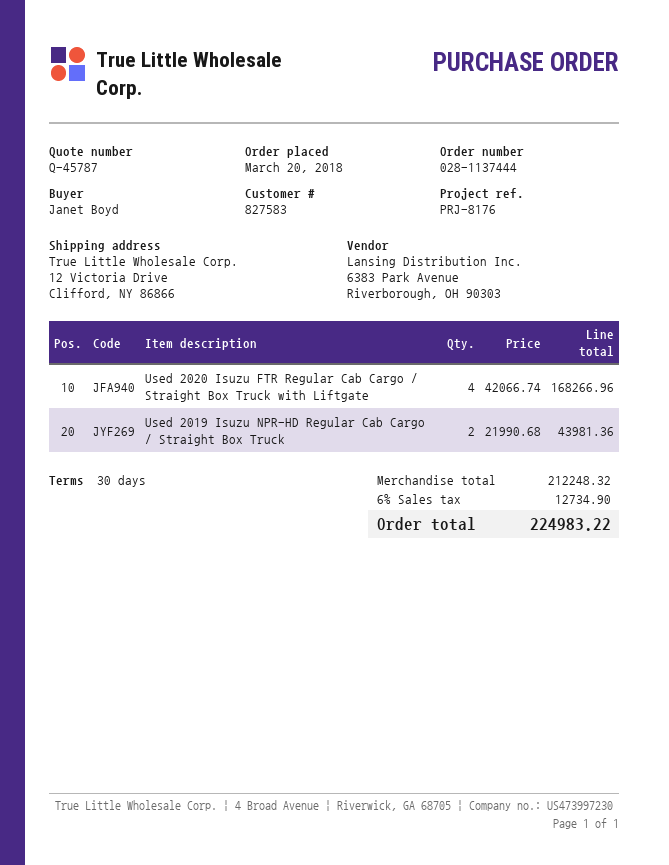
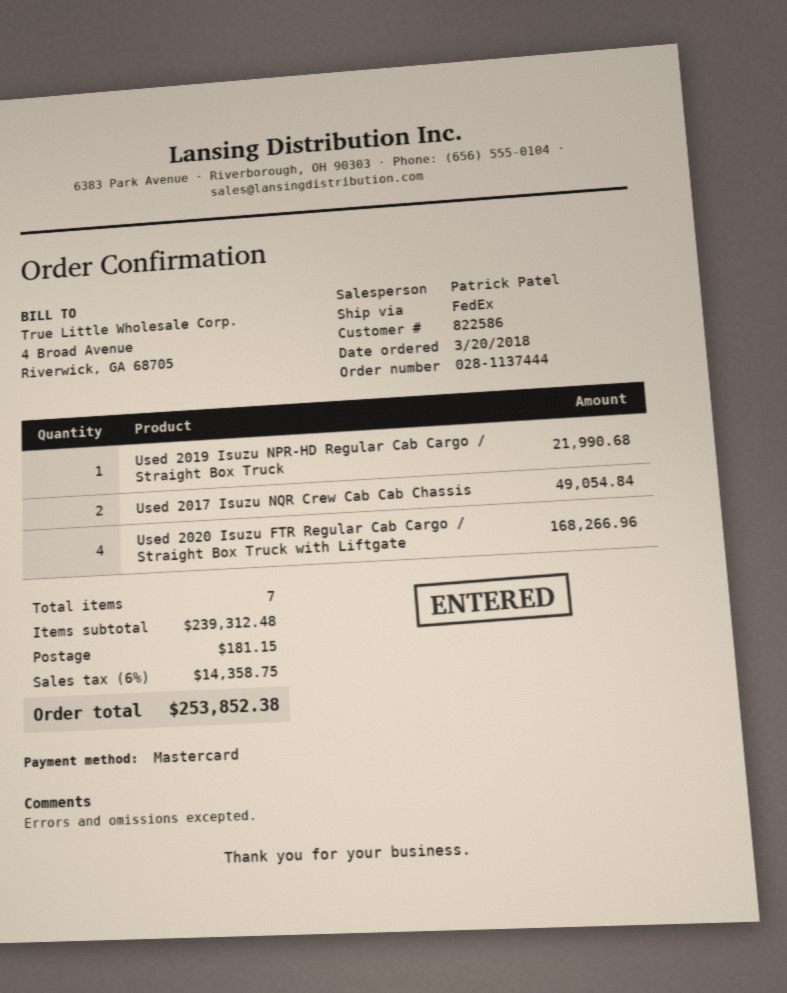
customer number: 827583 -> 822586
Used 2019 Isuzu NPR-HD Regular Cab Cargo / Straight Box Truck: 2 for 43981.36 -> 1 for 21990.68
Used 2017 Isuzu NQR Crew Cab Cab Chassis: none -> 2 for 49054.84
subtotal: 212248.32 -> 239312.48
shipping: none -> 181.15
tax: 6% = 12734.90 -> 6% = 14358.75
total: 224983.22 -> 253852.38

